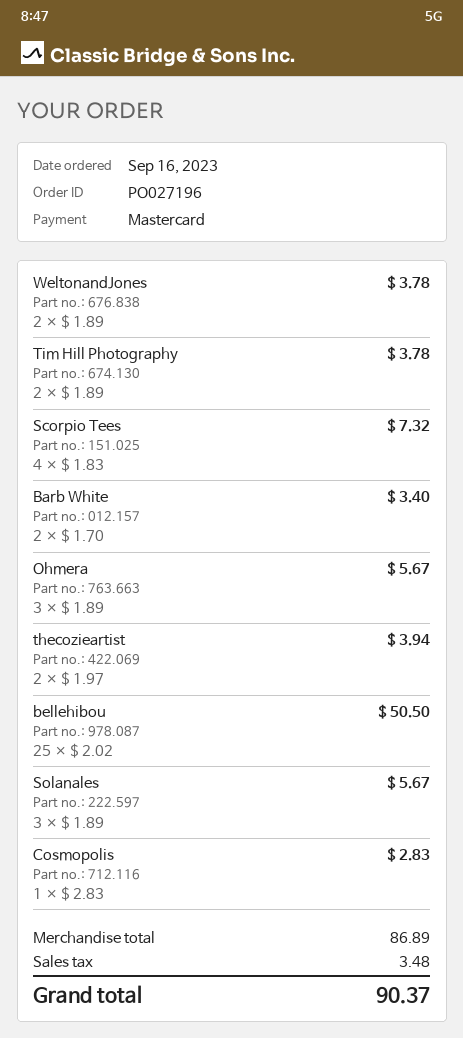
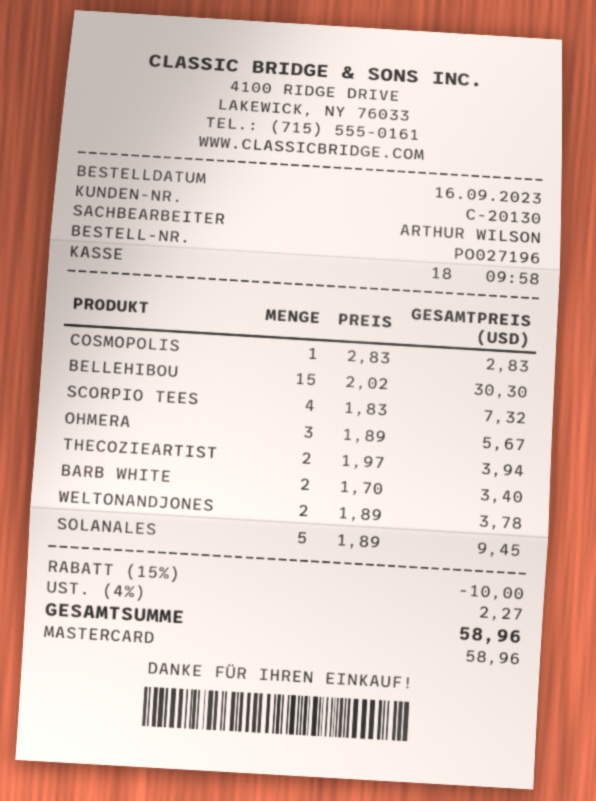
Tim Hill Photography: 2 x 1.89 = 3.78 -> none
bellehibou: 25 x 2.02 = 50.50 -> 15 x 2.02 = 30.30
Solanales: 3 x 1.89 = 5.67 -> 5 x 1.89 = 9.45
discount: none -> 15% = 10.00
tax: 3.48 -> 2.27
total: 90.37 -> 58.96

